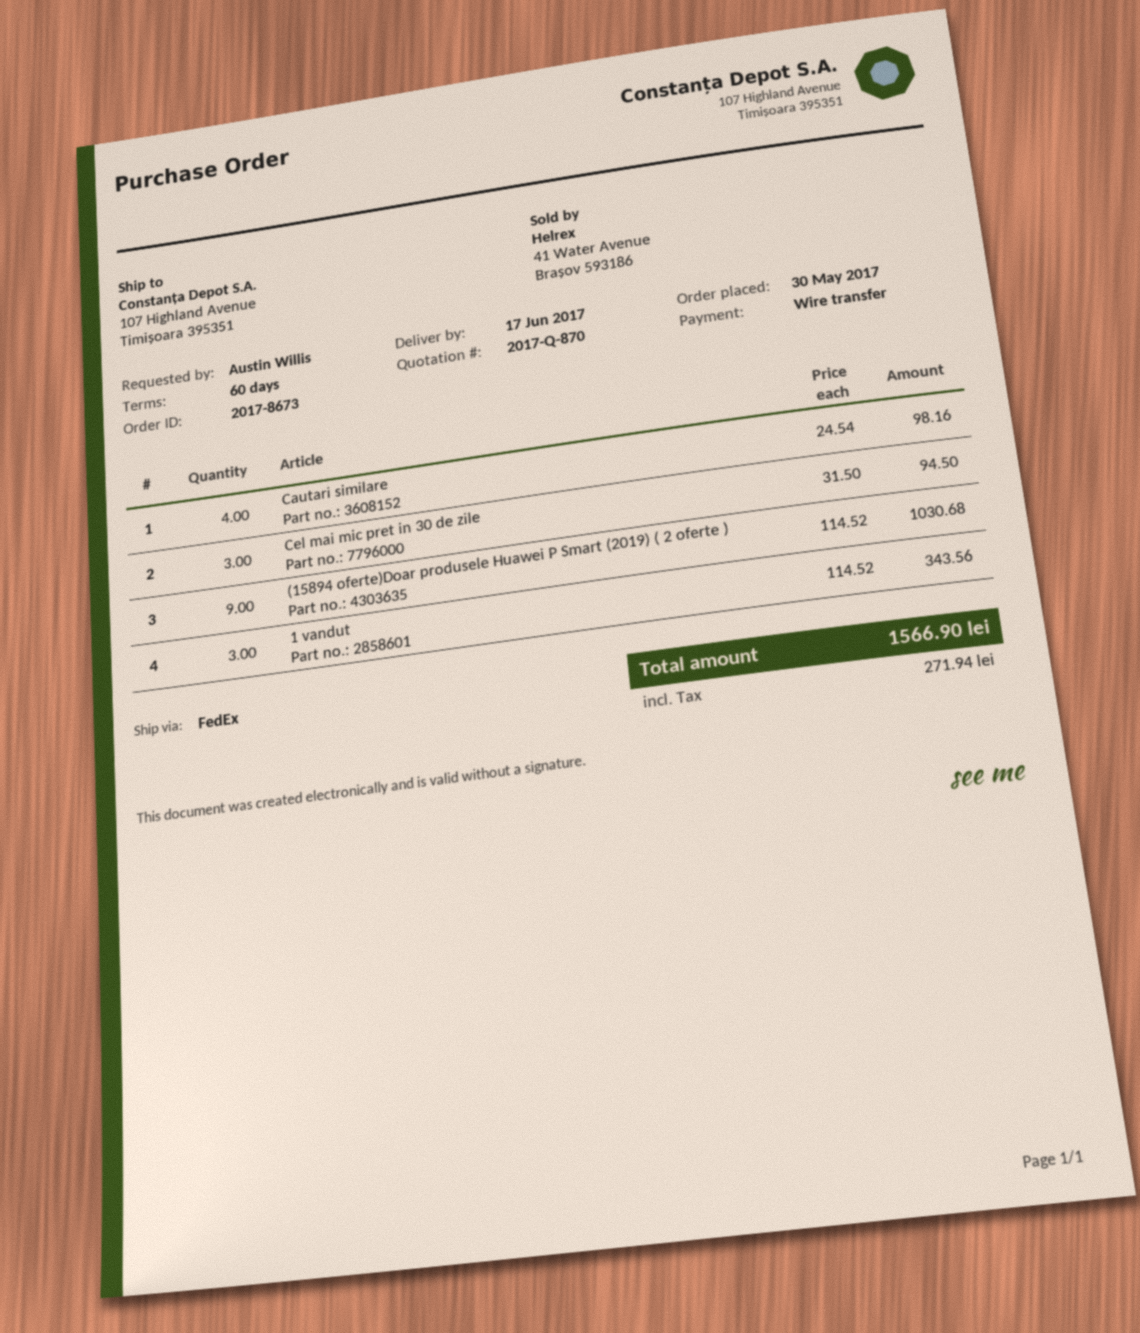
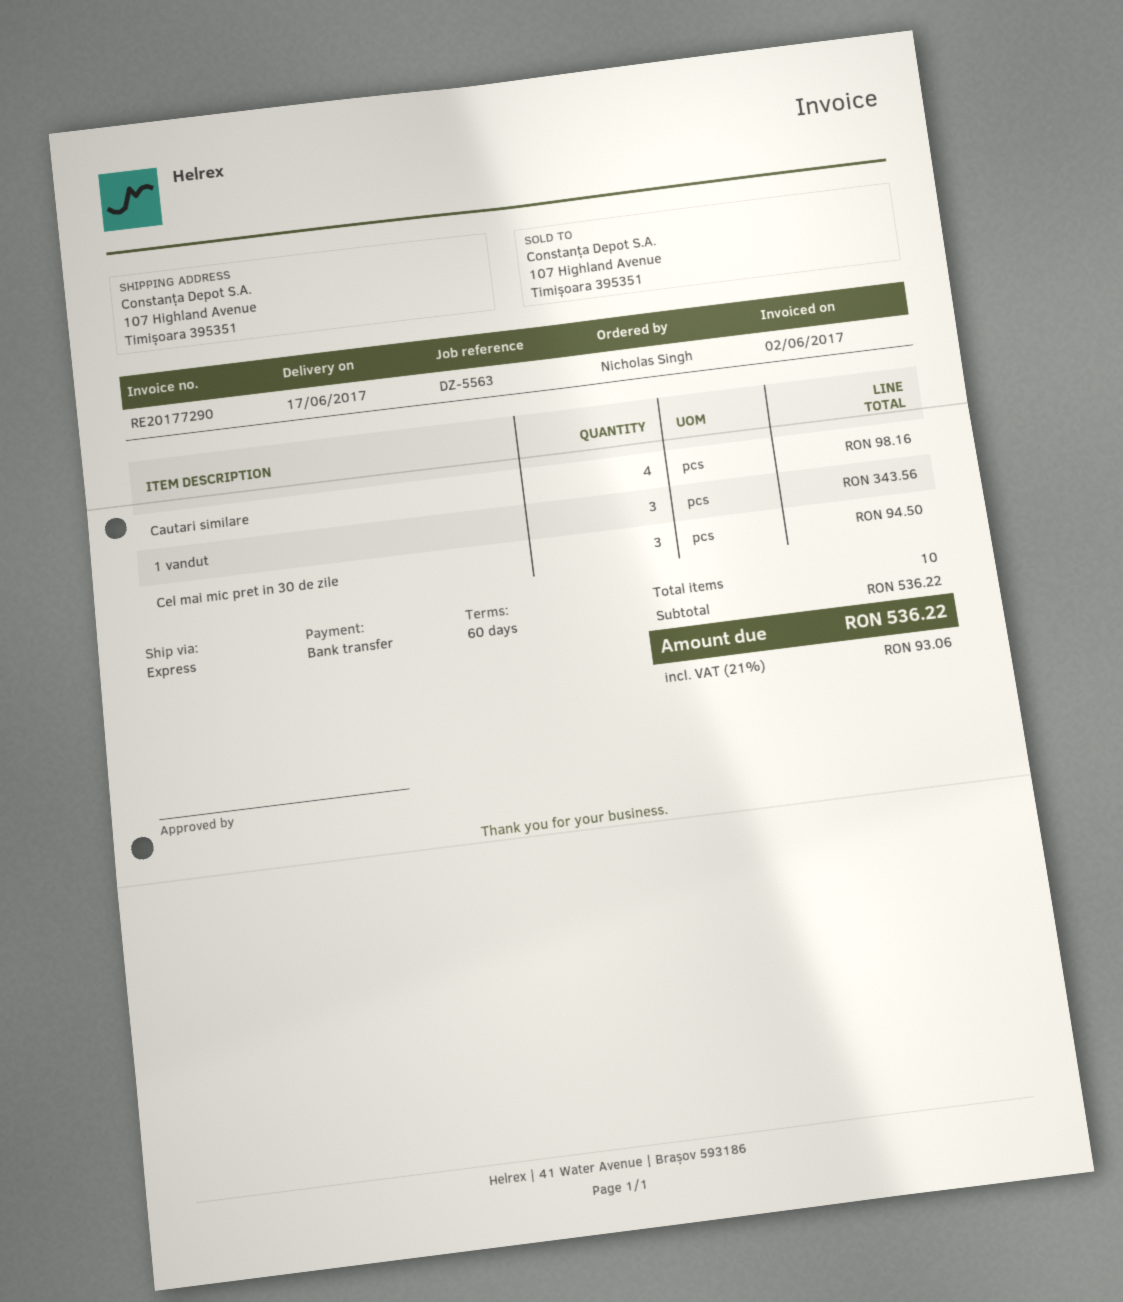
ordered by: Austin Willis -> Nicholas Singh
shipping method: FedEx -> express
(15894 oferte)Doar produsele Huawei P Smart (2019) ( 2 oferte ): 9 for 1030.68 -> none
tax: 271.94 -> 93.06
total: 1566.90 -> 536.22

